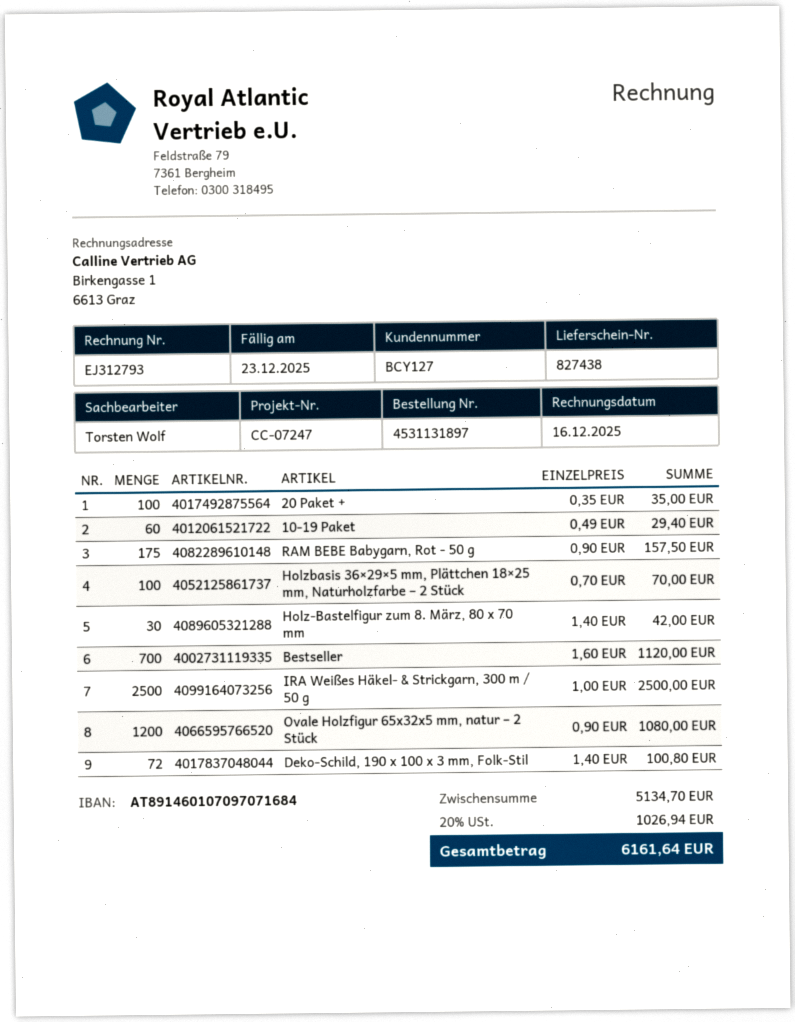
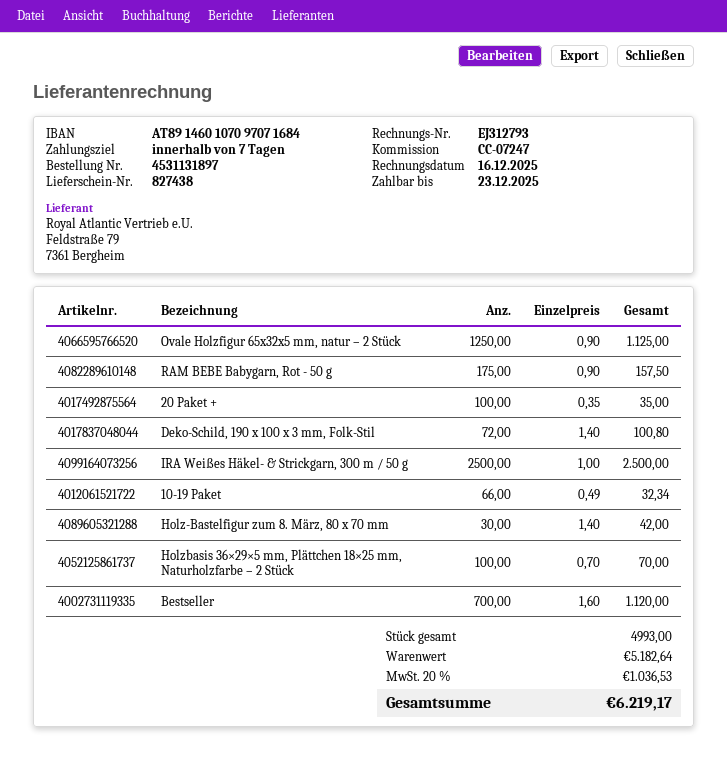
10-19 Paket: 60 x 0.49 = 29.40 -> 66 x 0.49 = 32.34
Ovale Holzfigur 65x32x5 mm, natur – 2 Stück: 1200 x 0.90 = 1080.00 -> 1250 x 0.90 = 1125.00
subtotal: 5134.70 -> 5182.64
tax: 20% = 1026.94 -> 20% = 1036.53
total: 6161.64 -> 6219.17

